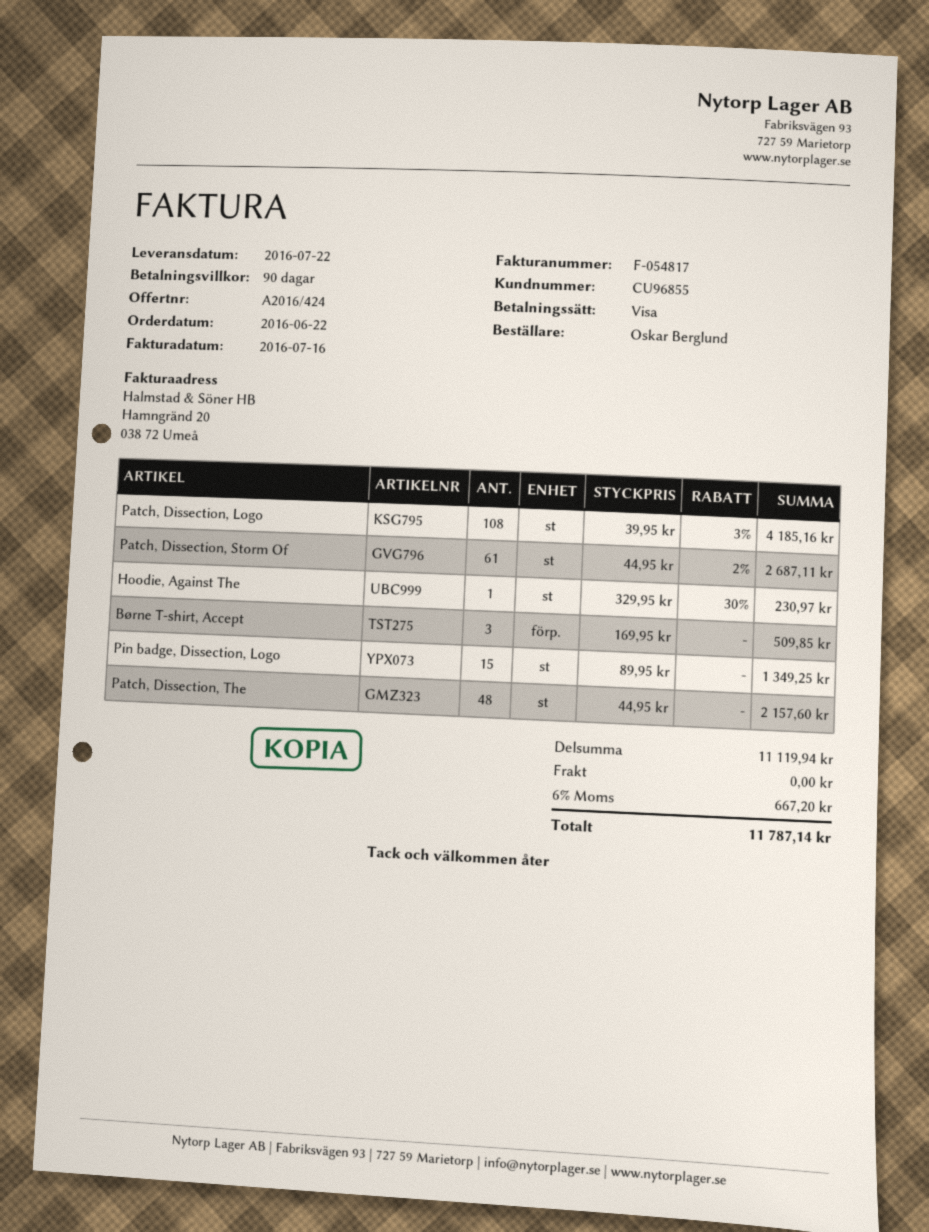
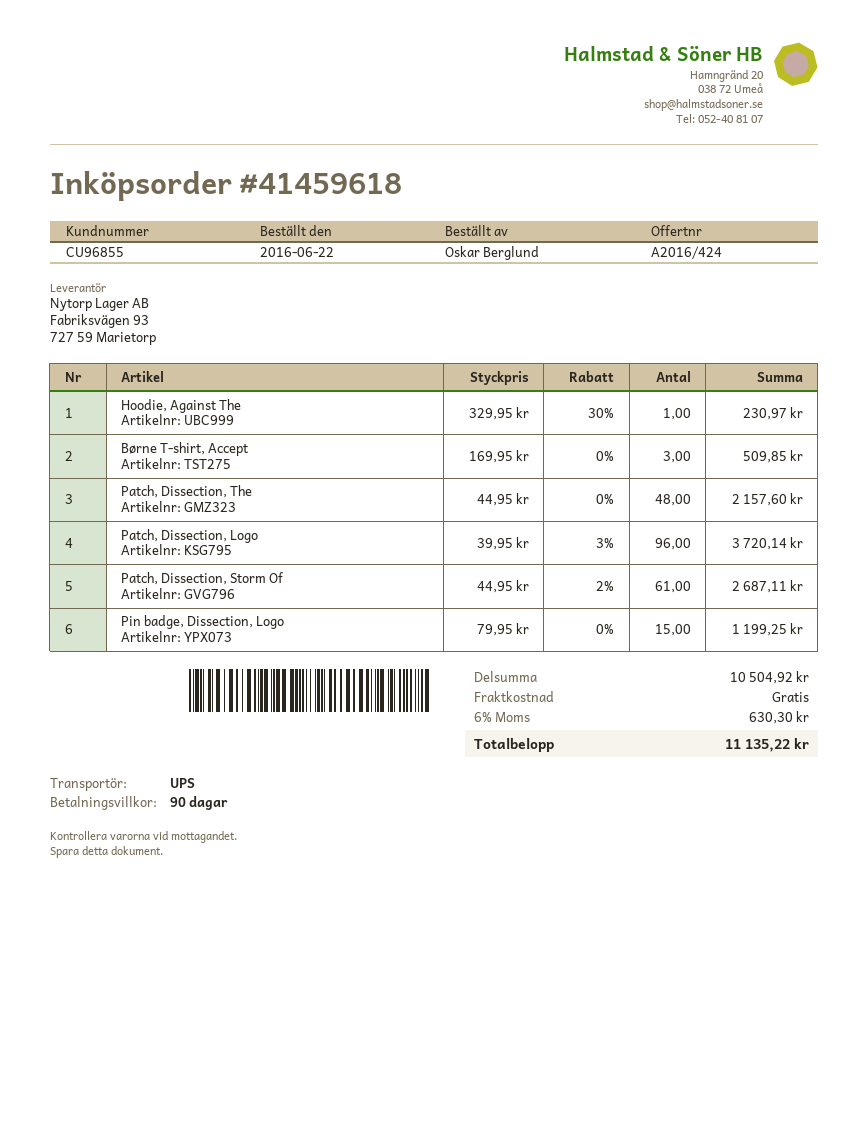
Patch, Dissection, Logo: 108 x 39.95 - 3% = 4185.16 -> 96 x 39.95 - 3% = 3720.14
Pin badge, Dissection, Logo: 15 x 89.95 = 1349.25 -> 15 x 79.95 = 1199.25
subtotal: 11119.94 -> 10504.92
tax: 6% = 667.20 -> 6% = 630.30
total: 11787.14 -> 11135.22

